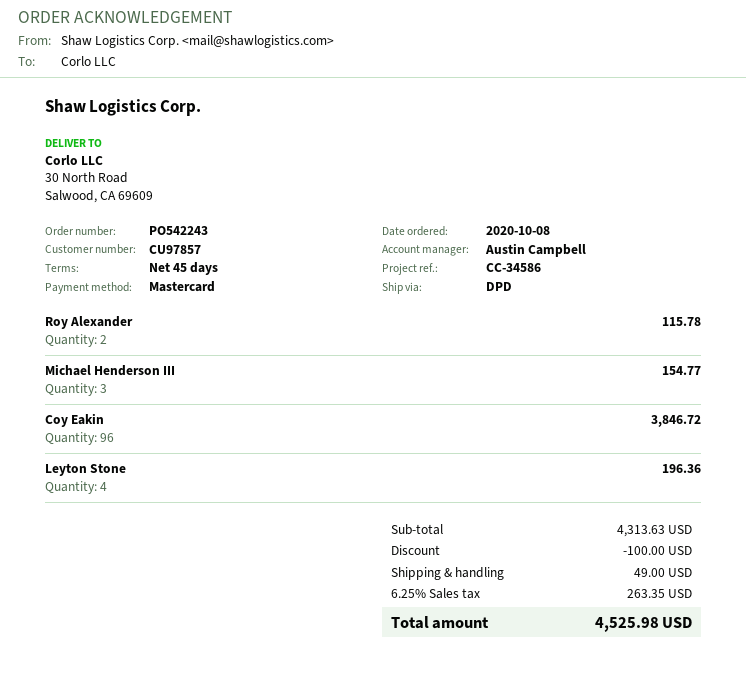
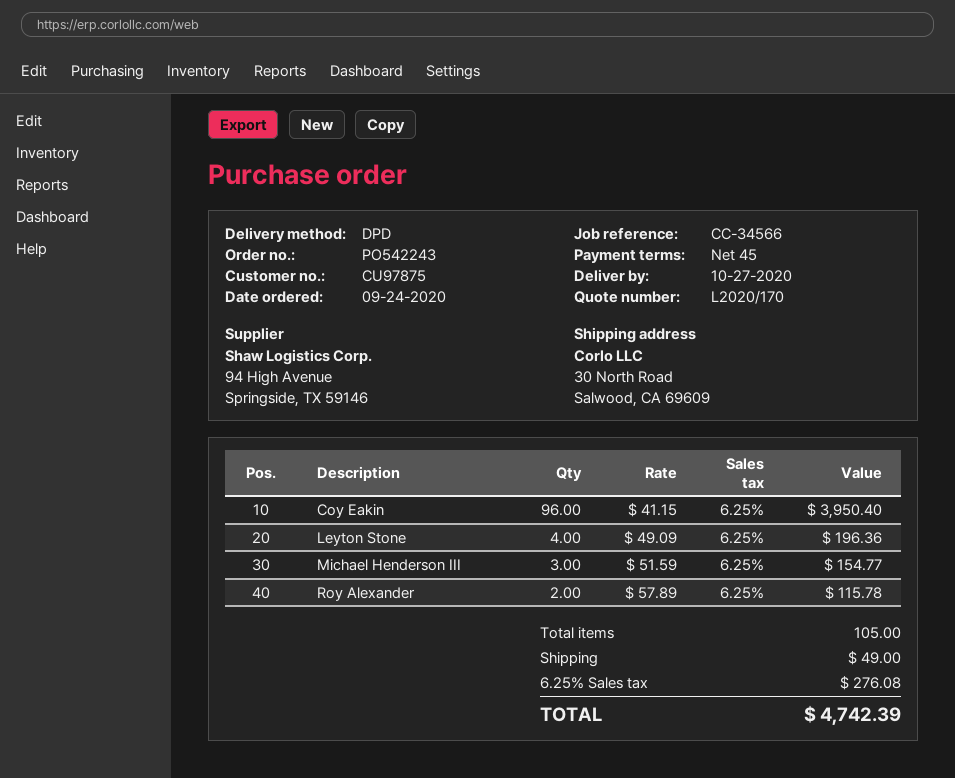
order date: 2020-10-08 -> 2020-09-24
customer number: CU97857 -> CU97875
reference: CC-34586 -> CC-34566
Coy Eakin: 96 for 3846.72 -> 96 for 3950.40
discount: 100.00 -> none
tax: 6.25% = 263.35 -> 6.25% = 276.08
total: 4525.98 -> 4742.39

